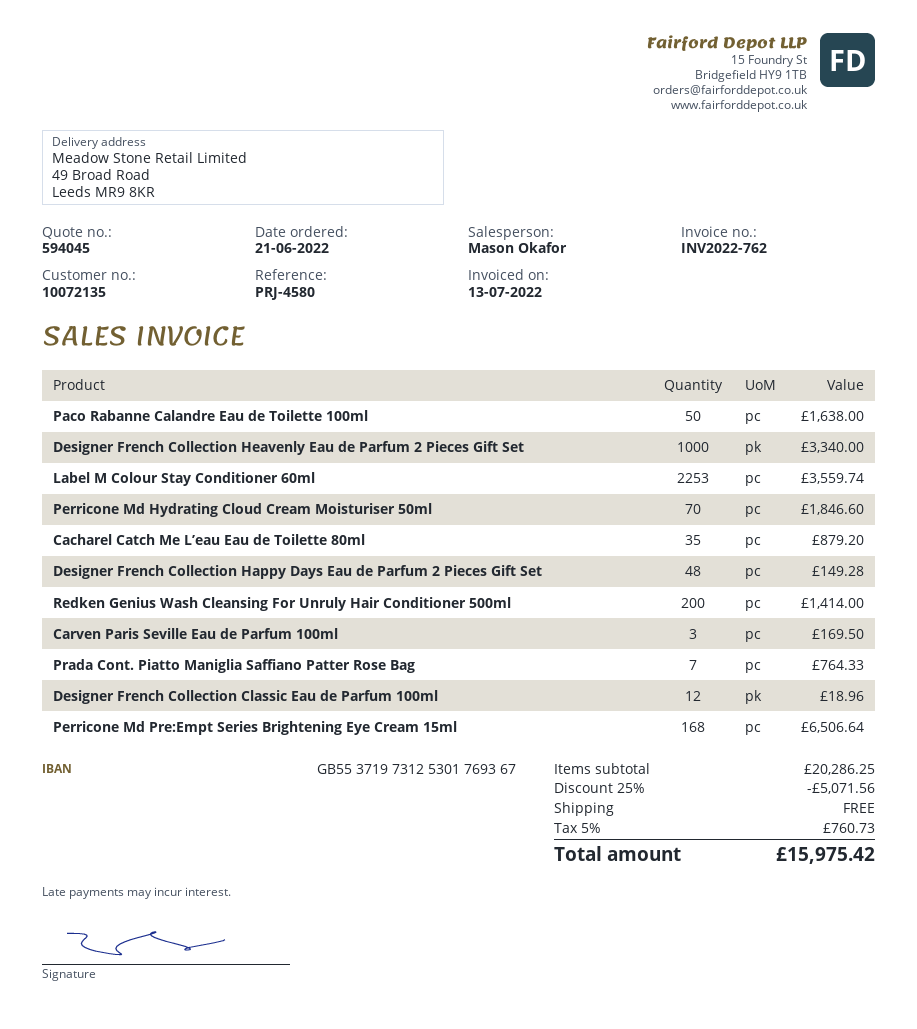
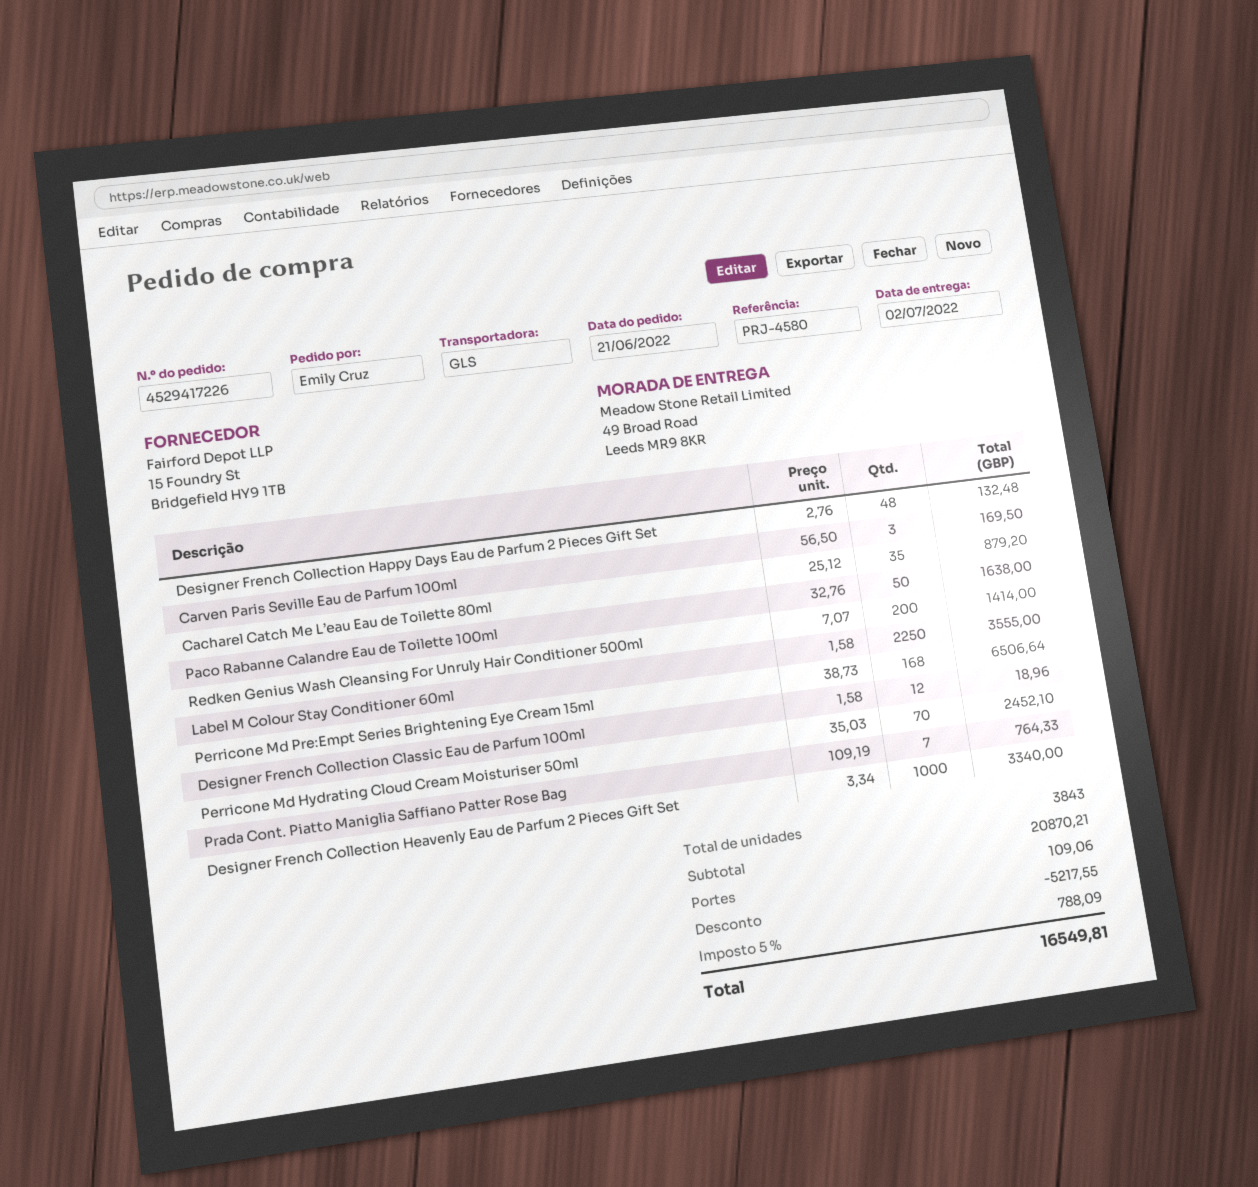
Label M Colour Stay Conditioner 60ml: 2253 for 3559.74 -> 2250 for 3555.00
Perricone Md Hydrating Cloud Cream Moisturiser 50ml: 70 for 1846.60 -> 70 for 2452.10
Designer French Collection Happy Days Eau de Parfum 2 Pieces Gift Set: 48 for 149.28 -> 48 for 132.48
subtotal: 20286.25 -> 20870.21
discount: 5071.56 -> 5217.55
shipping: 0.00 -> 109.06
tax: 5% = 760.73 -> 5% = 788.09
total: 15975.42 -> 16549.81

